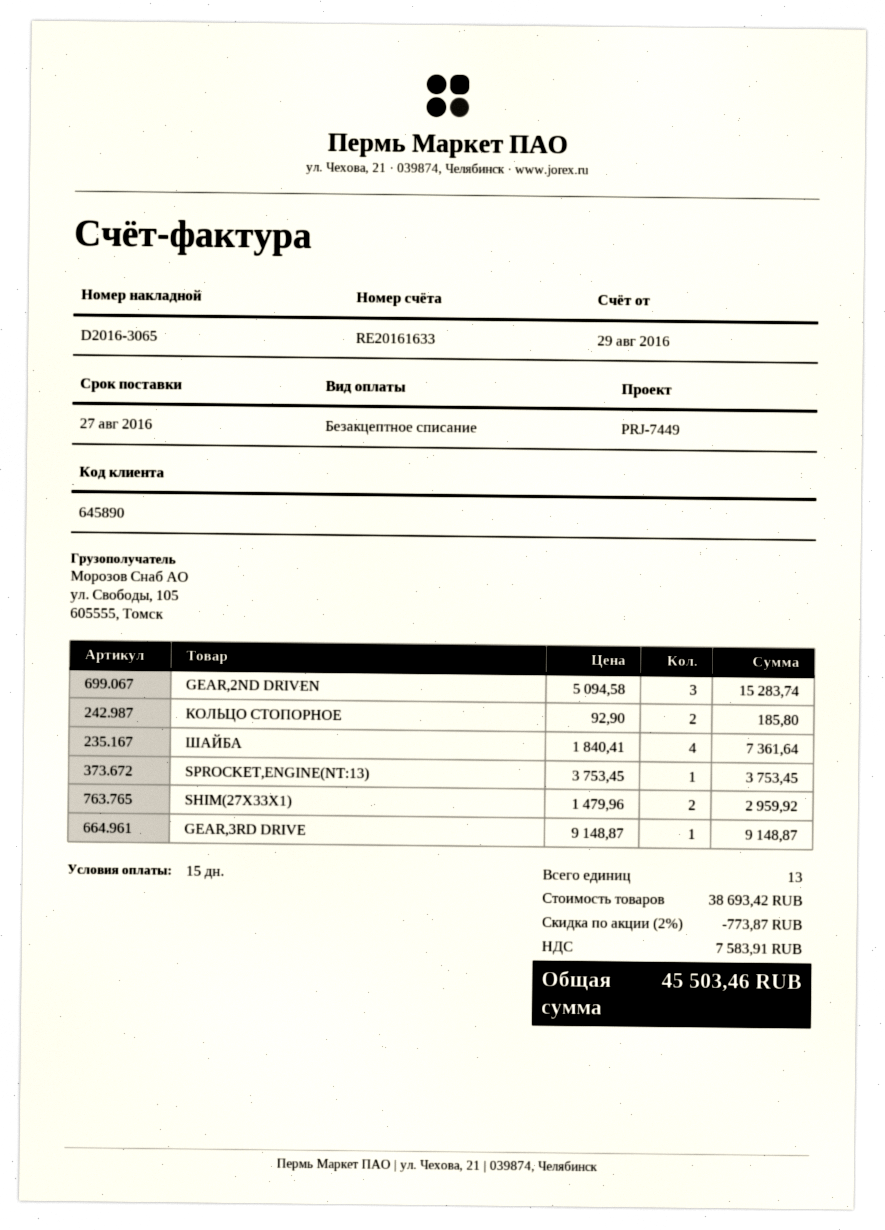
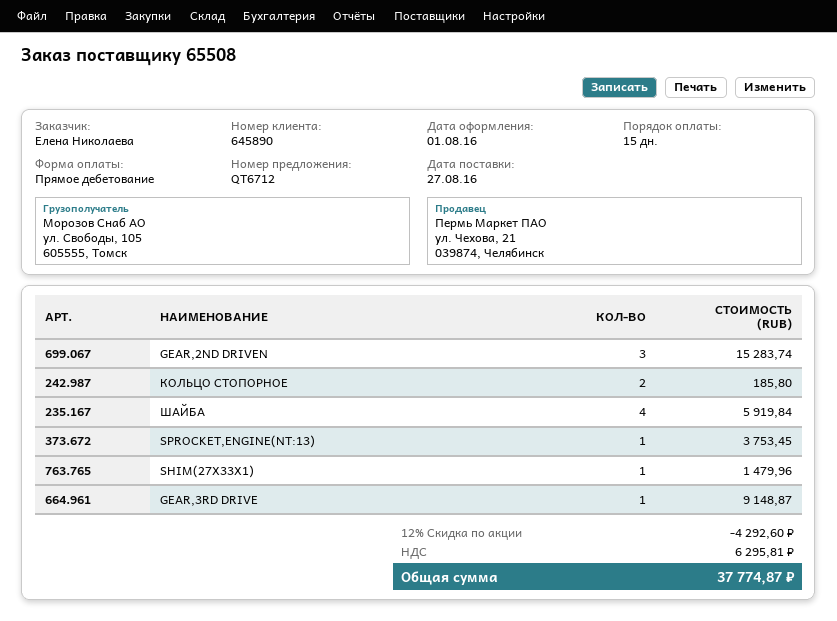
ШАЙБА: 4 for 7361.64 -> 4 for 5919.84
SHIM(27X33X1): 2 for 2959.92 -> 1 for 1479.96
discount: 2% = 773.87 -> 12% = 4292.60
tax: 7583.91 -> 6295.81
total: 45503.46 -> 37774.87

